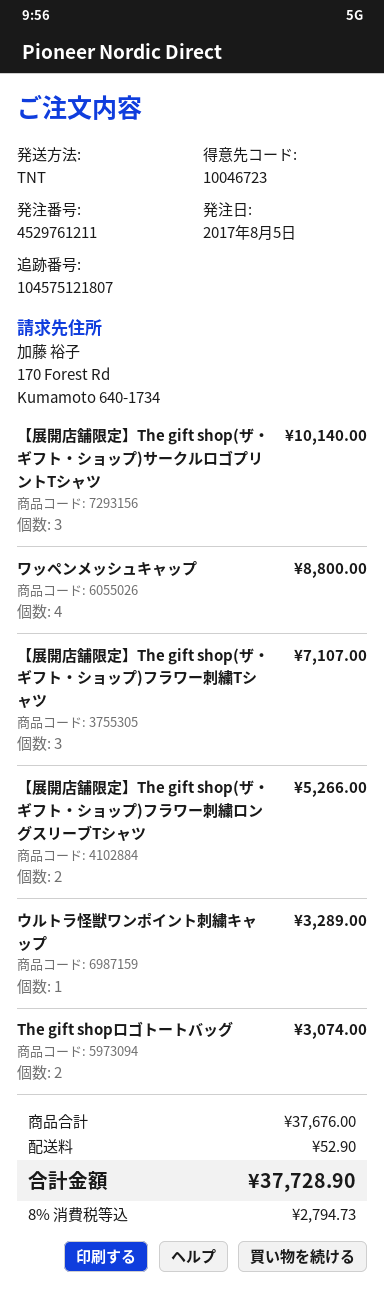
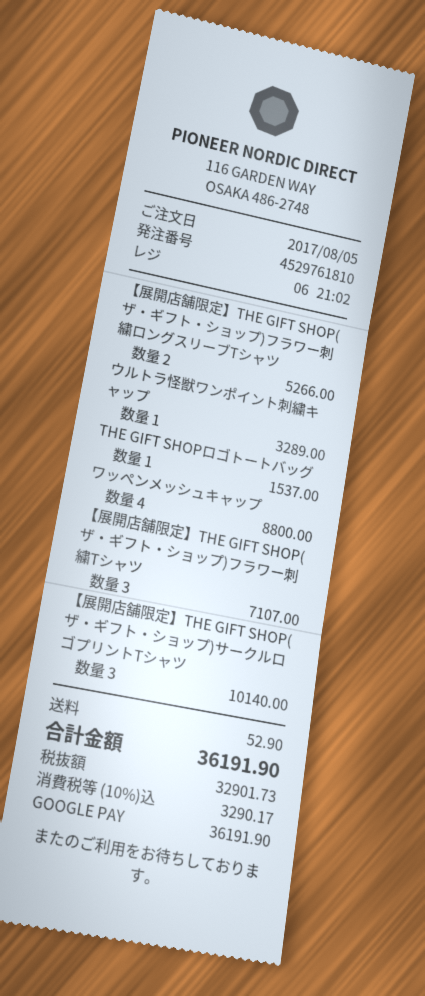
order number: 4529761211 -> 4529761810
The gift shopロゴトートバッグ: 2 for 3074.00 -> 1 for 1537.00
tax: 8% = 2794.73 -> 10% = 3290.17
total: 37728.90 -> 36191.90

